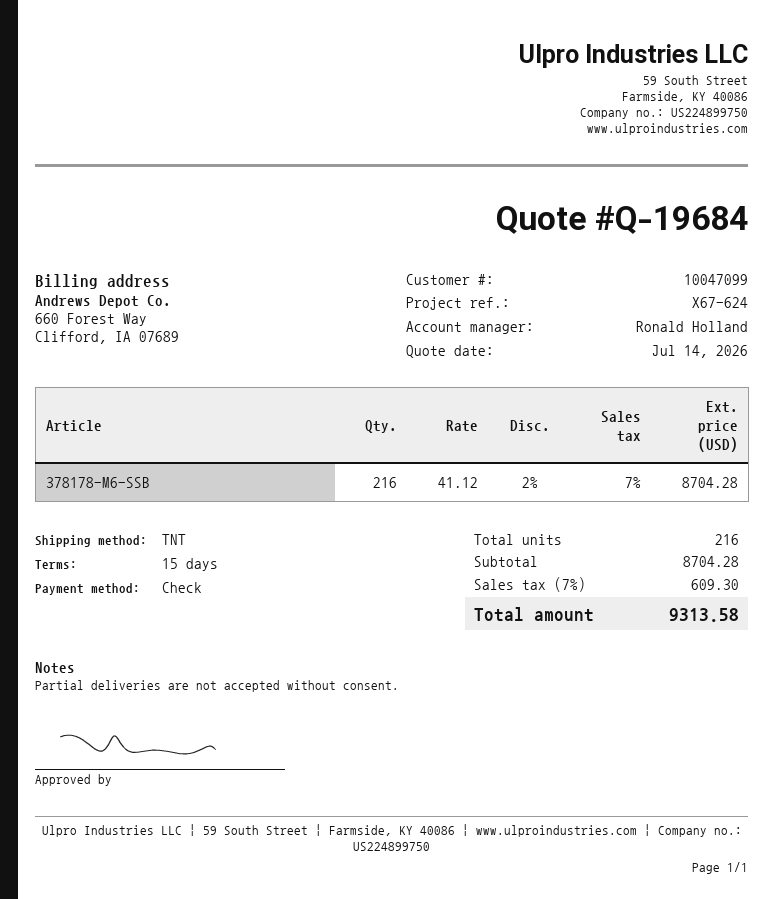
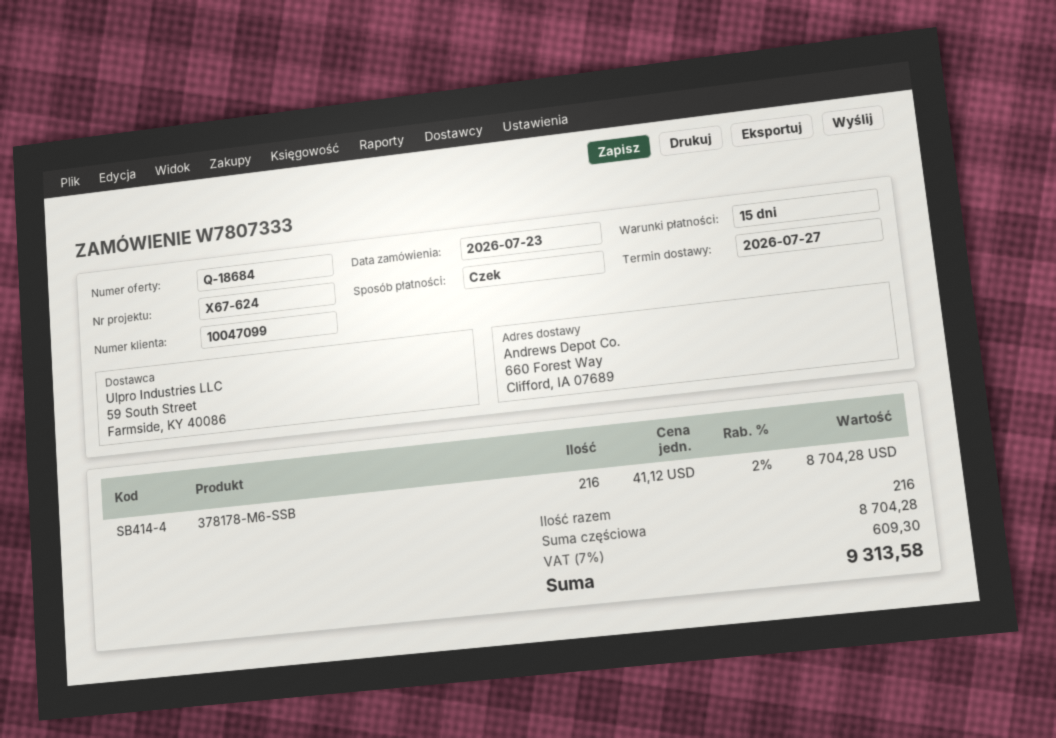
quote number: Q-19684 -> Q-18684

